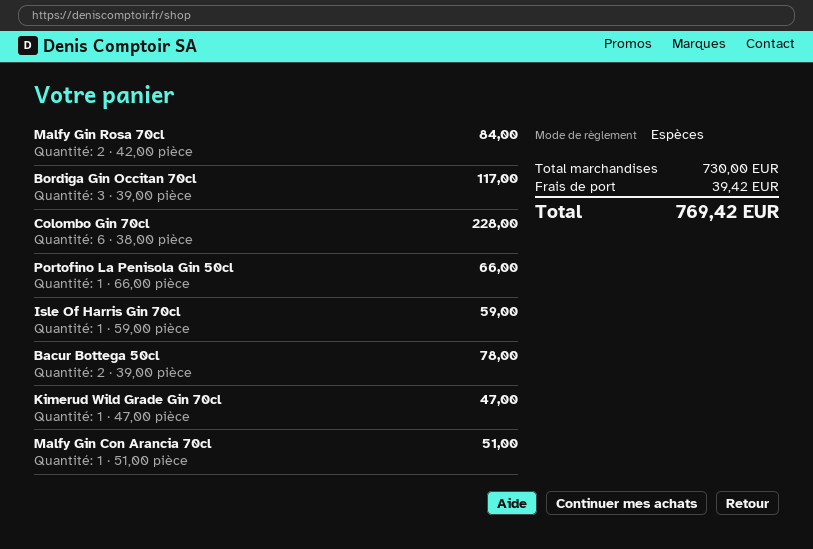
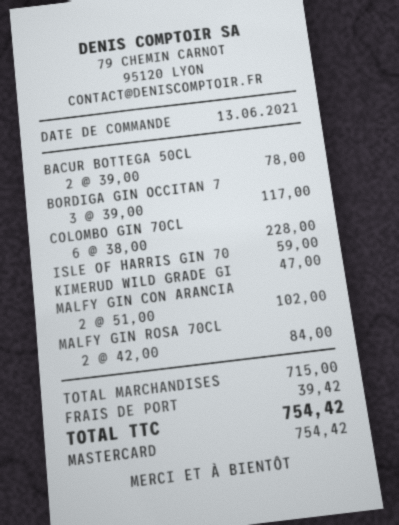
payment method: cash -> Mastercard
Portofino La Penisola Gin 50cl: 1 x 66.00 = 66.00 -> none
Malfy Gin Con Arancia 70cl: 1 x 51.00 = 51.00 -> 2 x 51.00 = 102.00
subtotal: 730.00 -> 715.00
total: 769.42 -> 754.42

